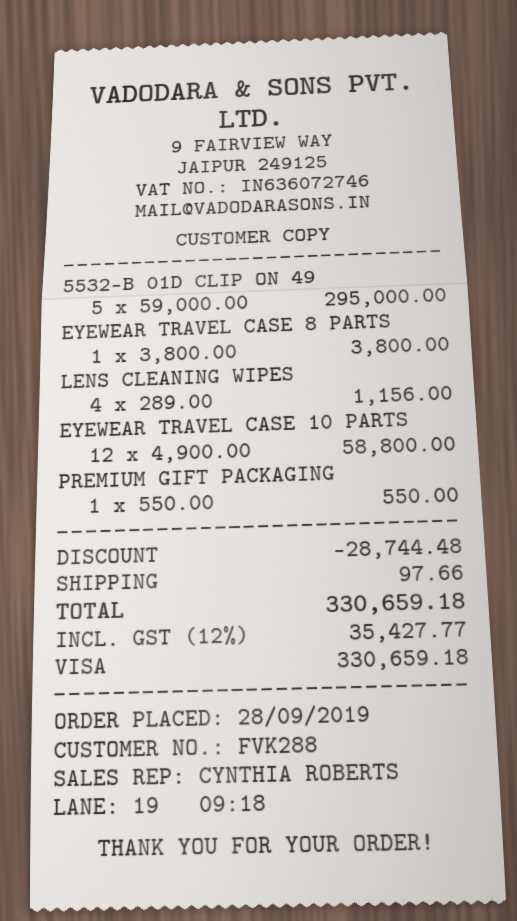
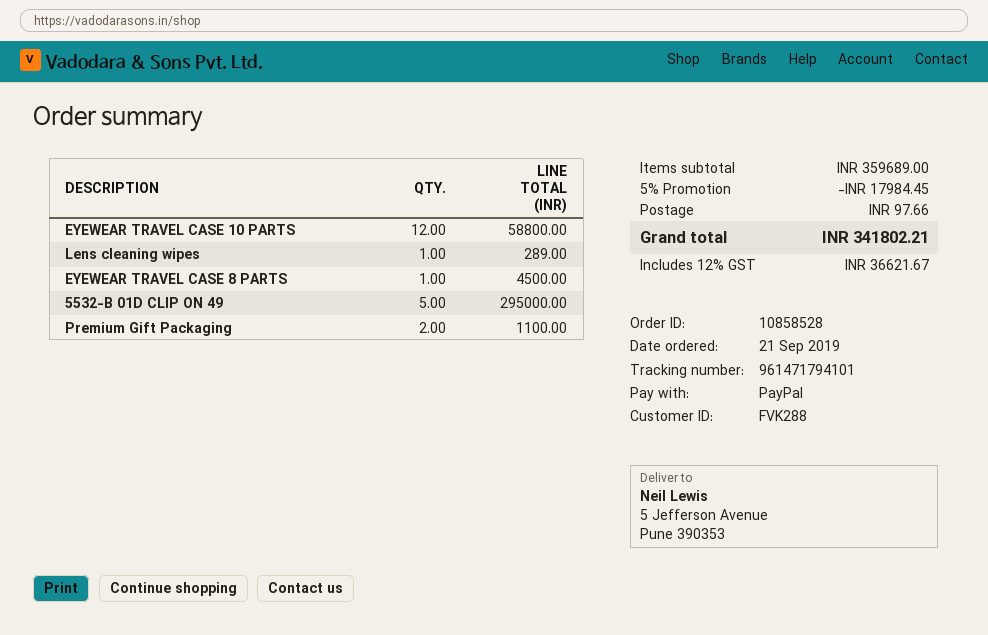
order date: 2019-09-28 -> 2019-09-21
payment method: Visa -> PayPal
EYEWEAR TRAVEL CASE 8 PARTS: 1 for 3800.00 -> 1 for 4500.00
LENS CLEANING WIPES: 4 for 1156.00 -> 1 for 289.00
PREMIUM GIFT PACKAGING: 1 for 550.00 -> 2 for 1100.00
discount: 28744.48 -> 17984.45
tax: 12% = 35427.77 -> 12% = 36621.67
total: 330659.18 -> 341802.21

